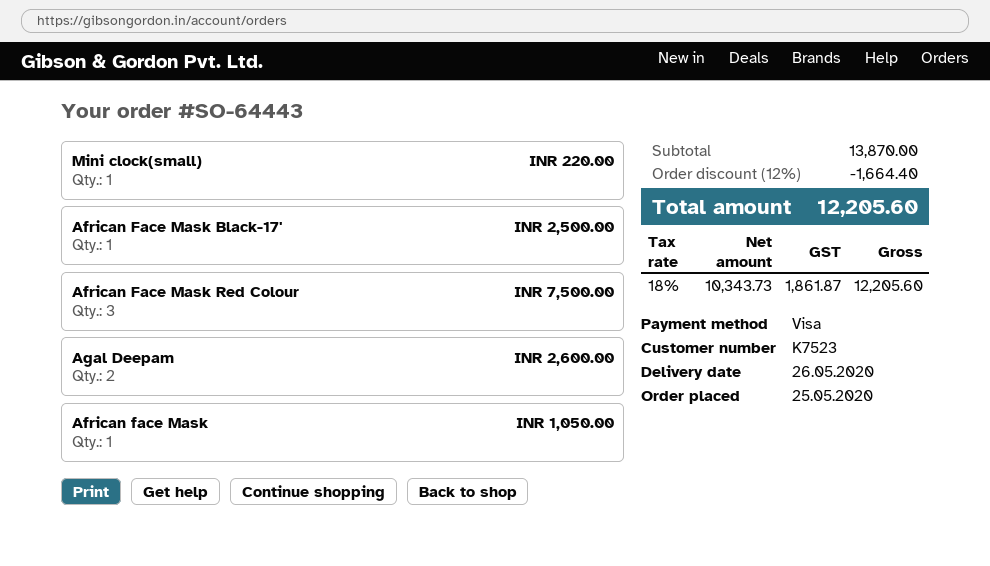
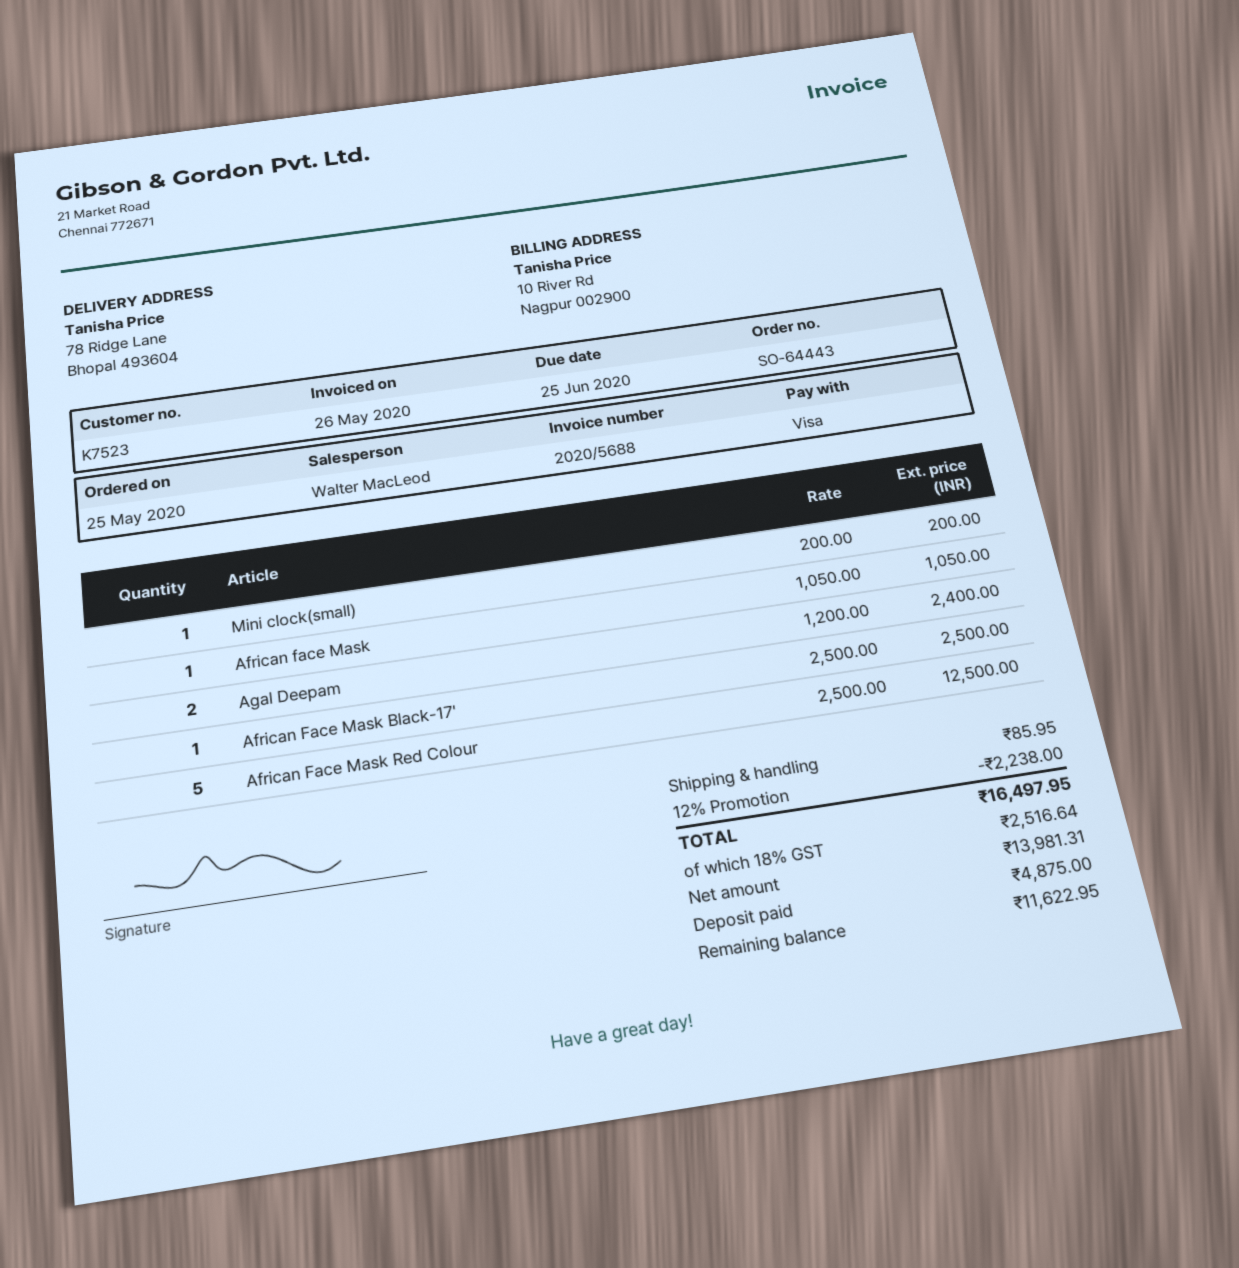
Mini clock(small): 1 for 220.00 -> 1 for 200.00
African Face Mask Red Colour: 3 for 7500.00 -> 5 for 12500.00
Agal Deepam: 2 for 2600.00 -> 2 for 2400.00
discount: 12% = 1664.40 -> 12% = 2238.00
shipping: none -> 85.95
net: 10343.73 -> 13981.31
tax: 18% = 1861.87 -> 18% = 2516.64
total: 12205.60 -> 16497.95

